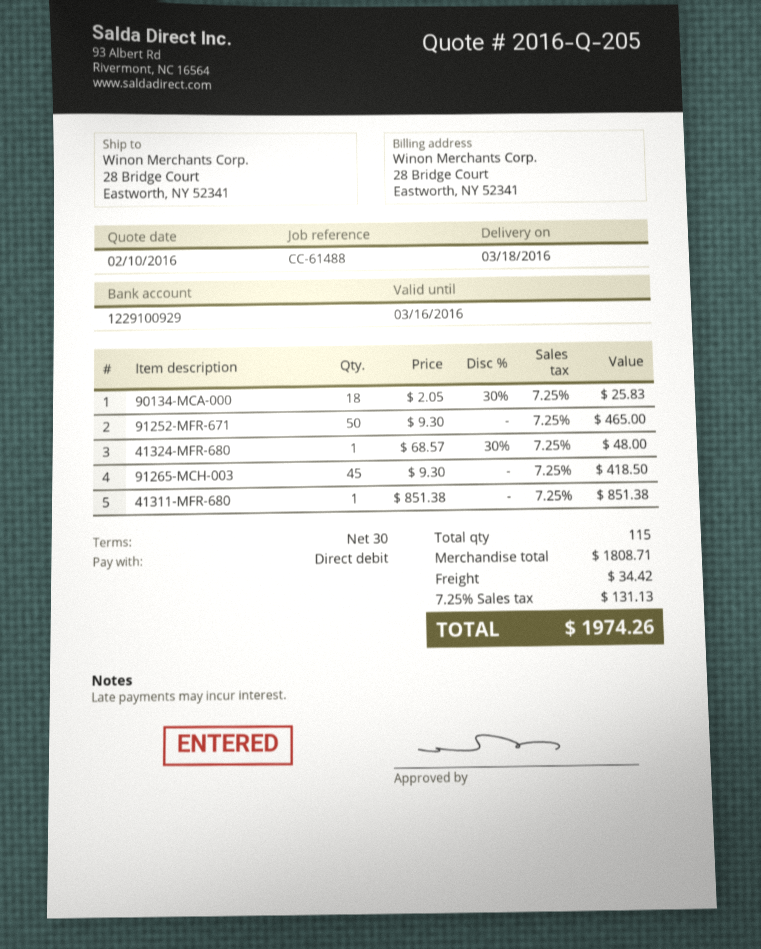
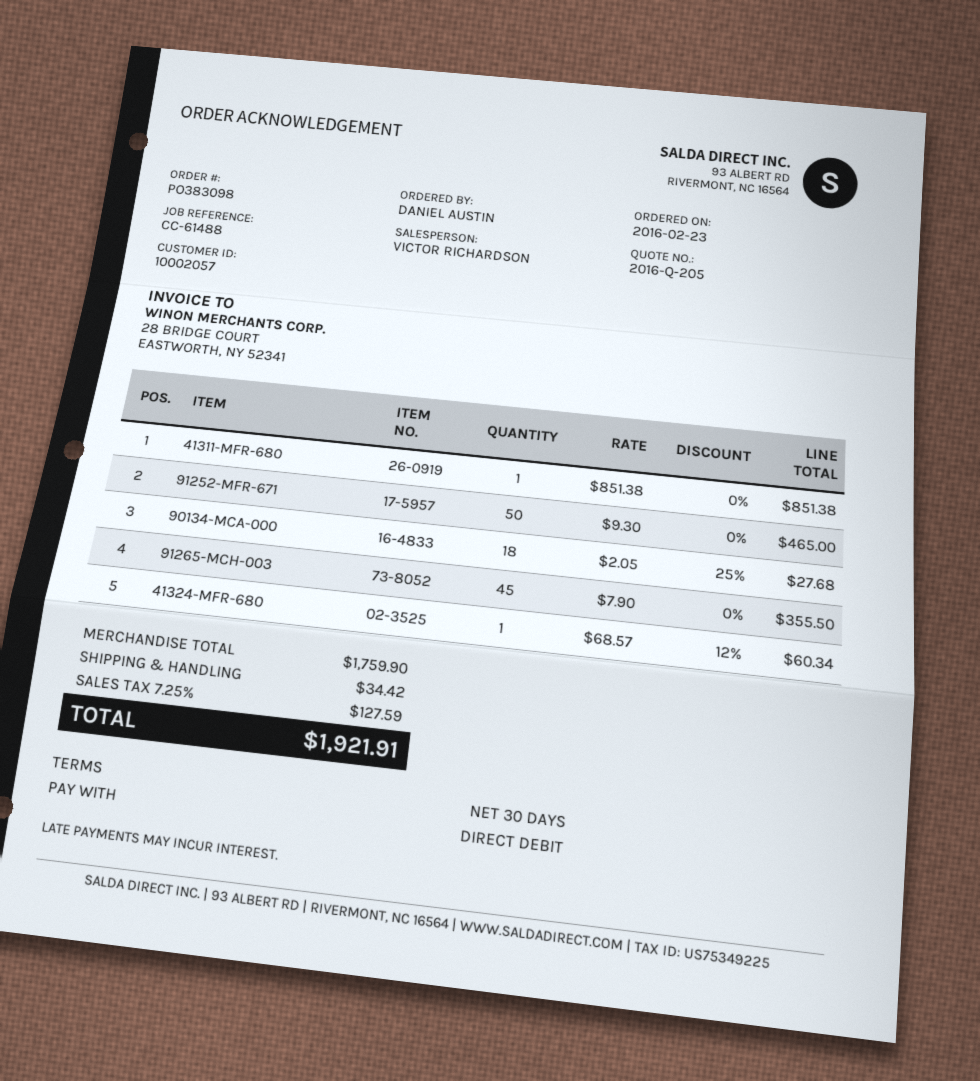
90134-MCA-000: 18 x 2.05 - 30% = 25.83 -> 18 x 2.05 - 25% = 27.68
41324-MFR-680: 1 x 68.57 - 30% = 48.00 -> 1 x 68.57 - 12% = 60.34
91265-MCH-003: 45 x 9.30 = 418.50 -> 45 x 7.90 = 355.50
subtotal: 1808.71 -> 1759.90
tax: 7.25% = 131.13 -> 7.25% = 127.59
total: 1974.26 -> 1921.91

